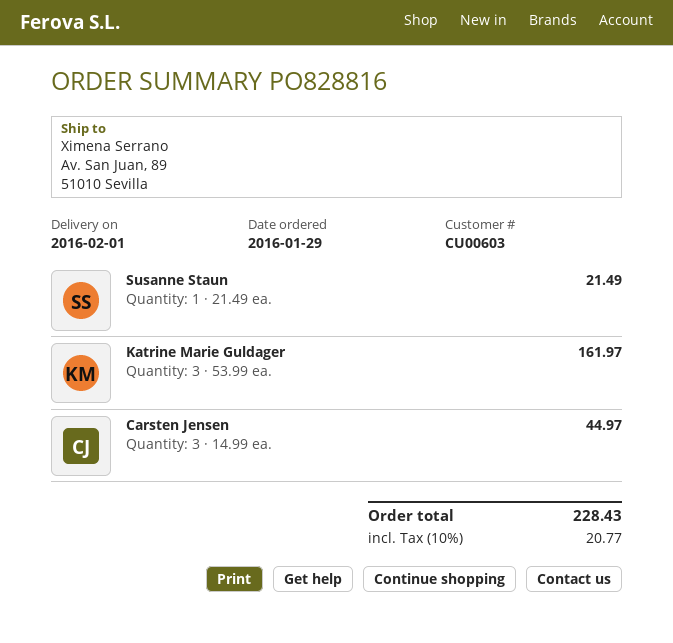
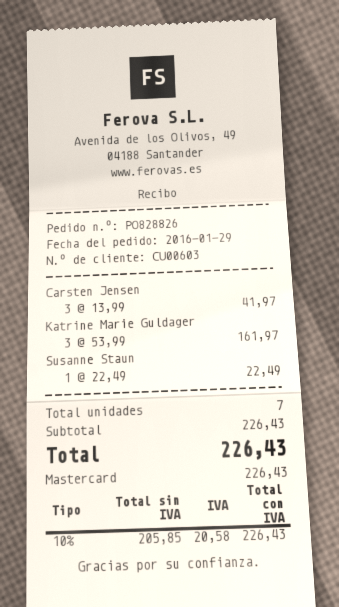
order number: PO828816 -> PO828826
Susanne Staun: 1 x 21.49 = 21.49 -> 1 x 22.49 = 22.49
Carsten Jensen: 3 x 14.99 = 44.97 -> 3 x 13.99 = 41.97
tax: 10% = 20.77 -> 10% = 20.58
total: 228.43 -> 226.43

